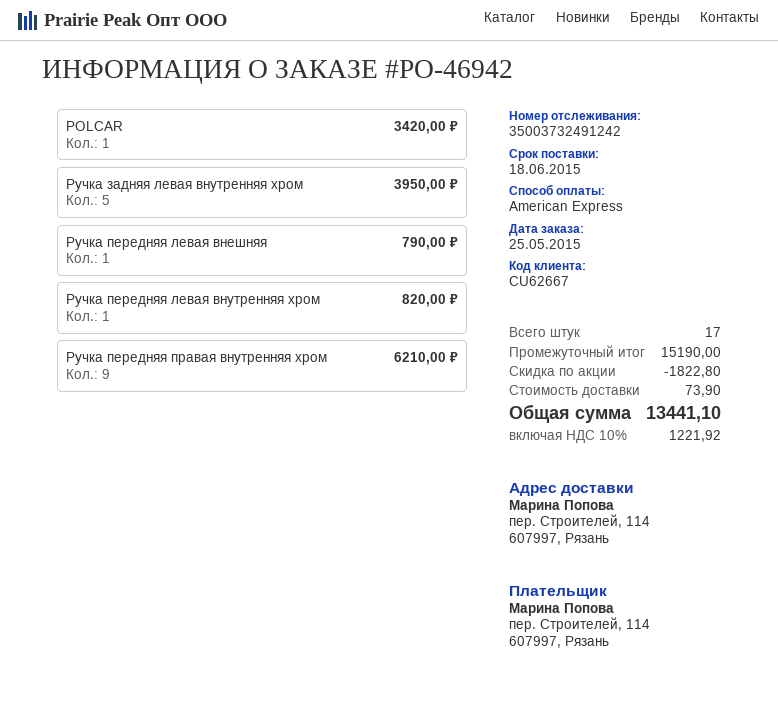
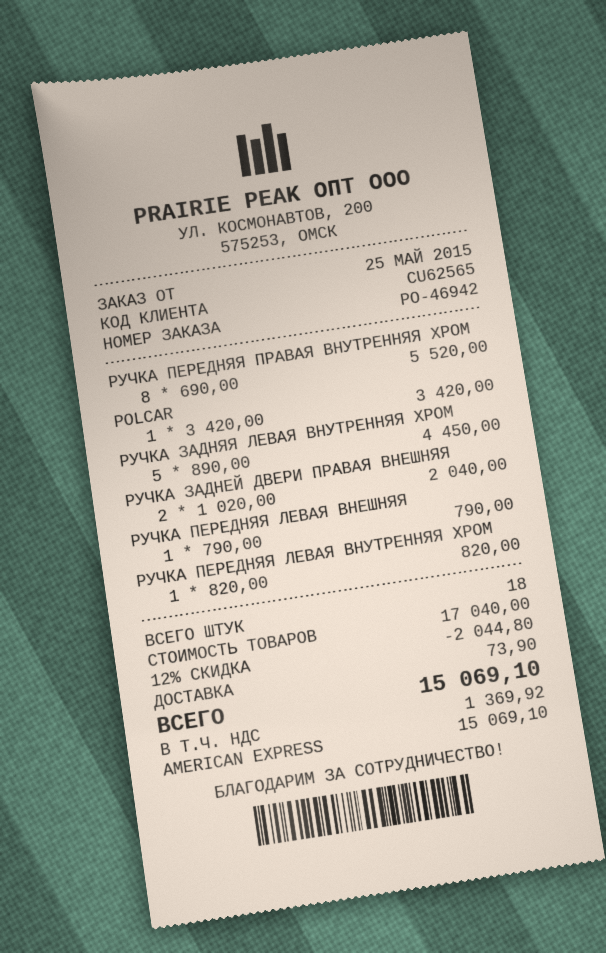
customer number: CU62667 -> CU62565
Ручка задняя левая внутренняя хром: 5 for 3950.00 -> 5 for 4450.00
Ручка передняя правая внутренняя хром: 9 for 6210.00 -> 8 for 5520.00
РУЧКА ЗАДНЕЙ ДВЕРИ ПРАВАЯ ВНЕШНЯЯ: none -> 2 for 2040.00
total quantity: 17 -> 18
subtotal: 15190.00 -> 17040.00
discount: 1822.80 -> 2044.80
tax: 1221.92 -> 1369.92
total: 13441.10 -> 15069.10

